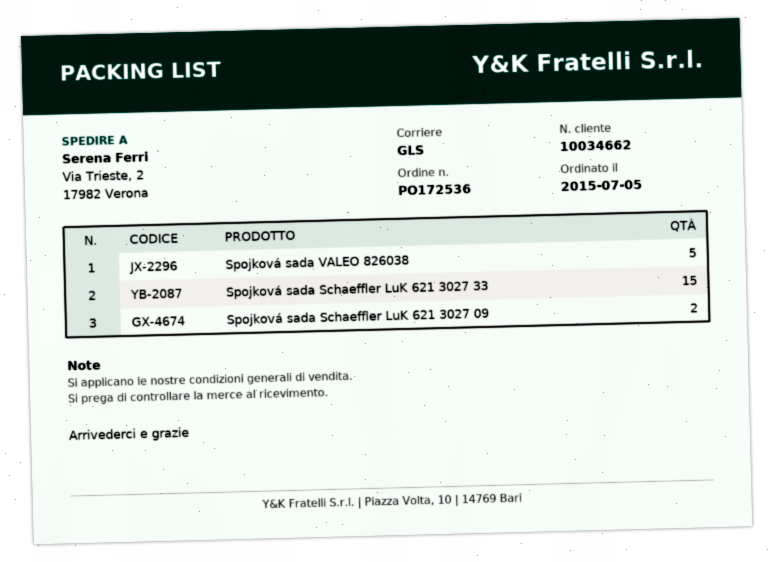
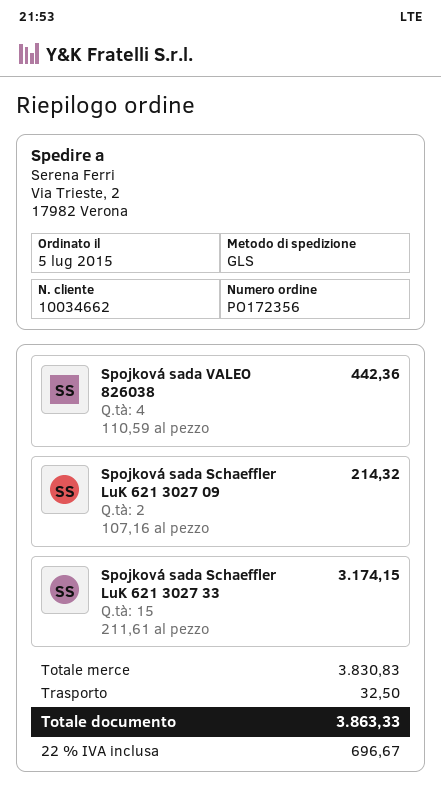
order number: PO172536 -> PO172356
Spojková sada VALEO 826038: 5 -> 4

